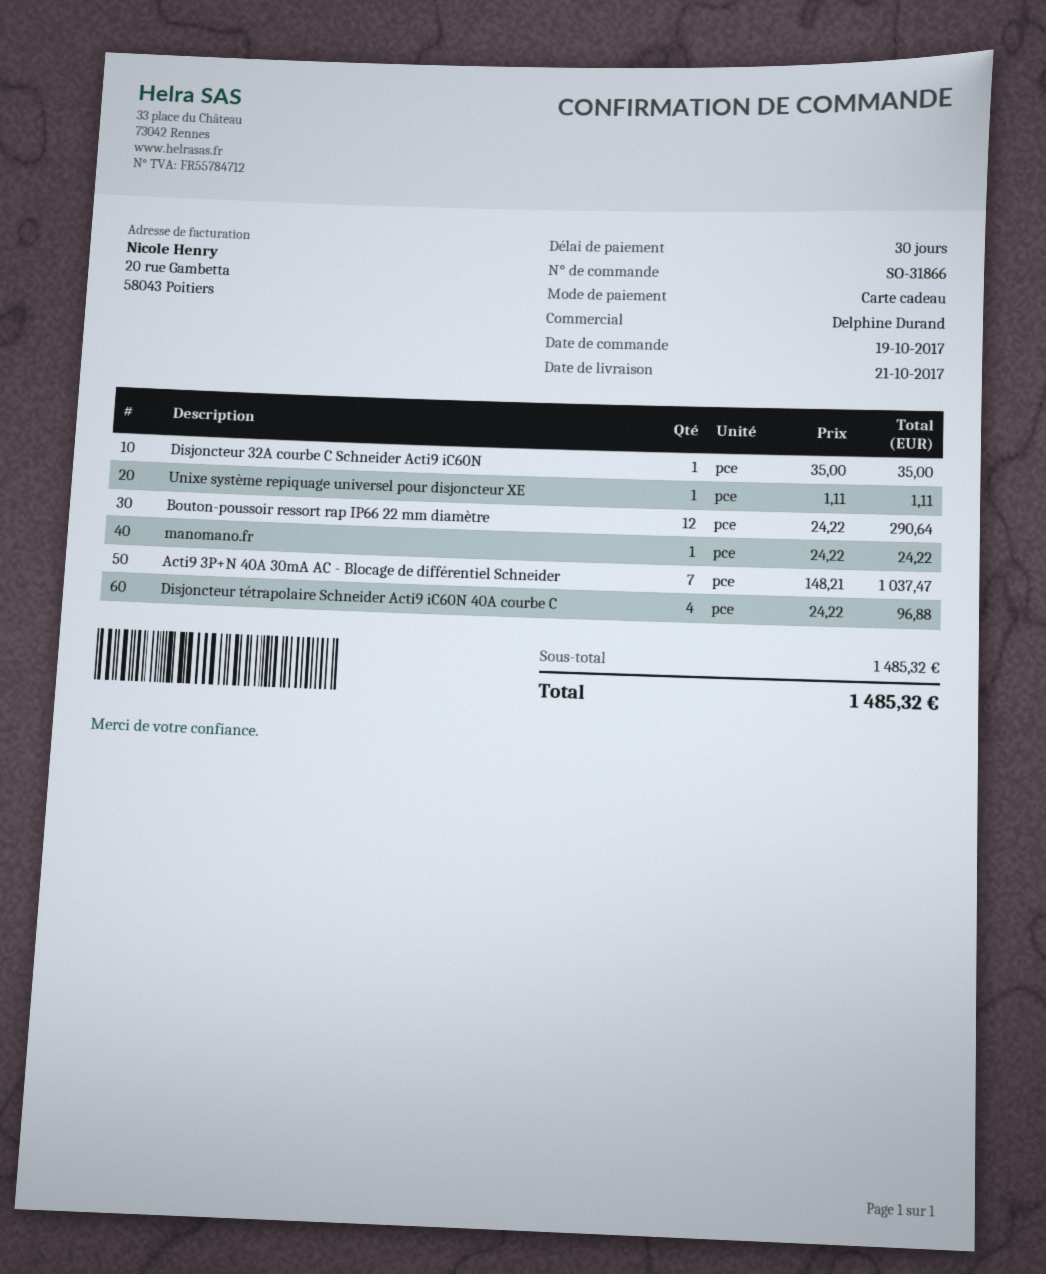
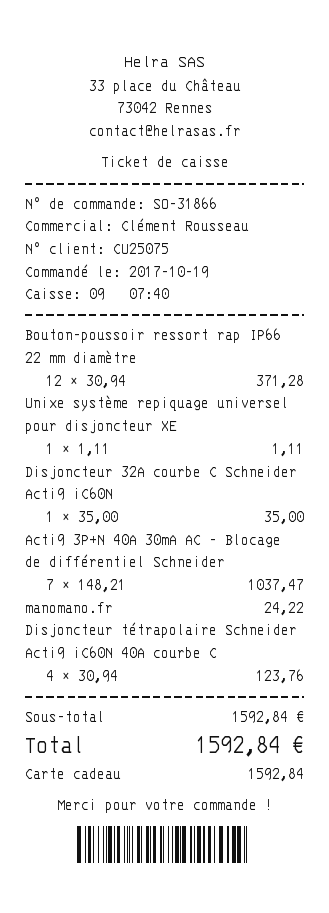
sales rep: Delphine Durand -> Clément Rousseau
Bouton-poussoir ressort rap IP66 22 mm diamètre: 12 x 24.22 = 290.64 -> 12 x 30.94 = 371.28
Disjoncteur tétrapolaire Schneider Acti9 iC60N 40A courbe C: 4 x 24.22 = 96.88 -> 4 x 30.94 = 123.76
subtotal: 1485.32 -> 1592.84
total: 1485.32 -> 1592.84

